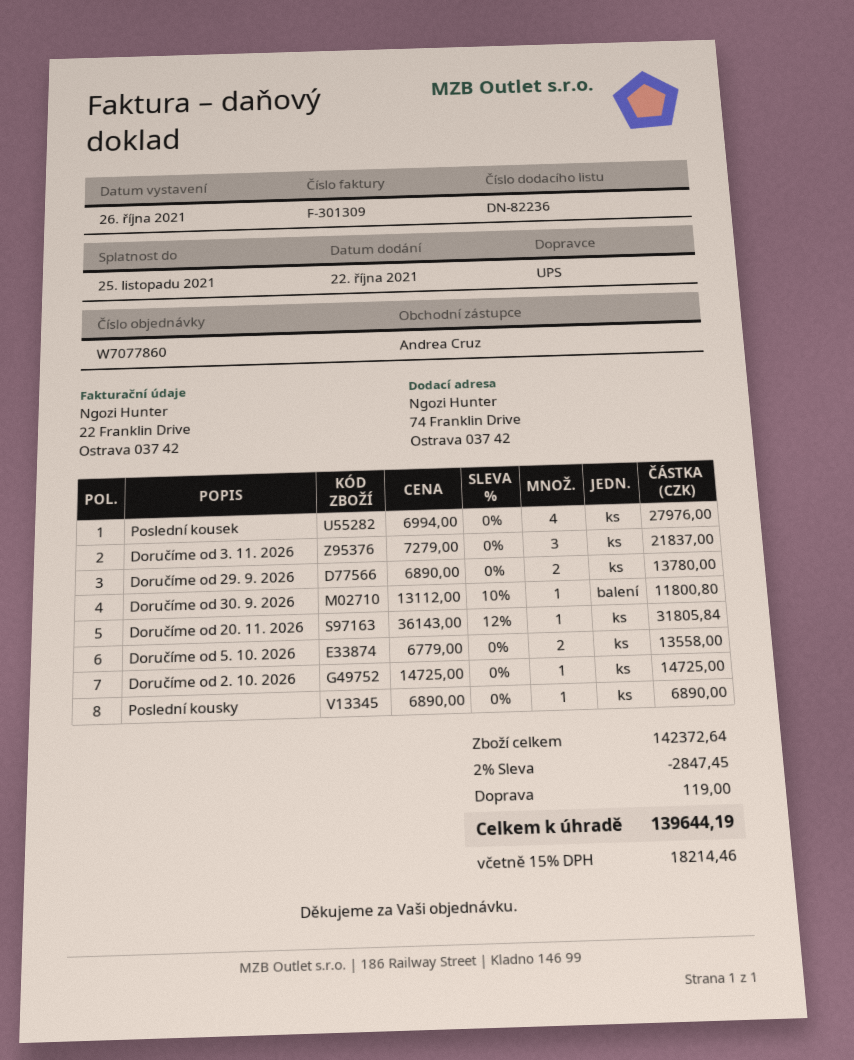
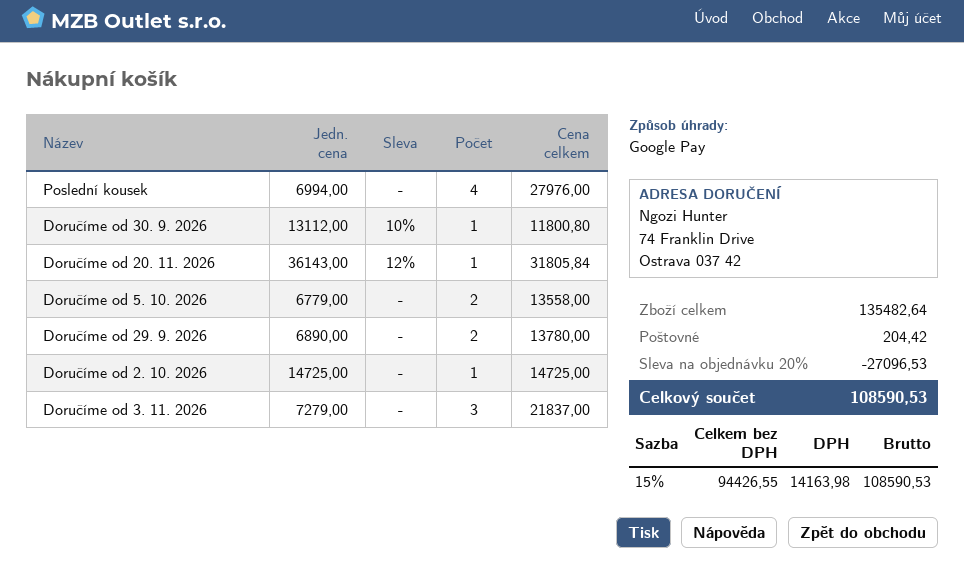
Poslední kousky: 1 x 6890.00 = 6890.00 -> none
subtotal: 142372.64 -> 135482.64
discount: 2% = 2847.45 -> 20% = 27096.53
shipping: 119.00 -> 204.42
tax: 15% = 18214.46 -> 15% = 14163.98
total: 139644.19 -> 108590.53

